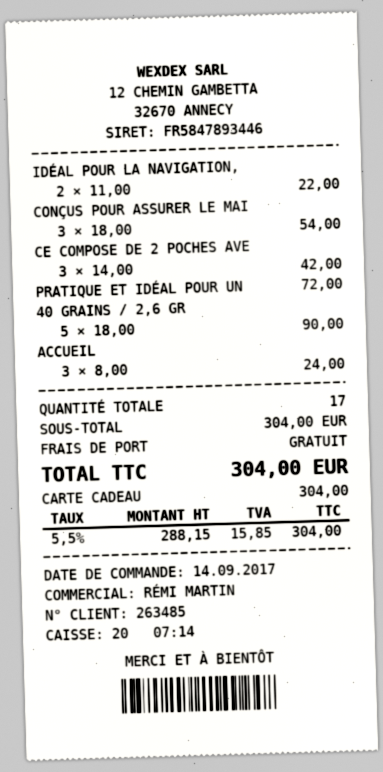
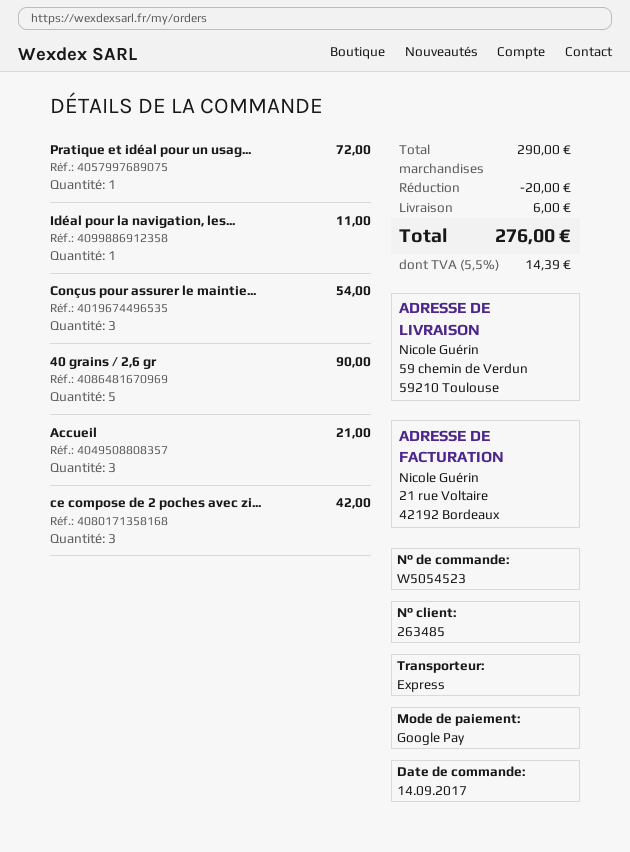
payment method: gift card -> Google Pay
IDÉAL POUR LA NAVIGATION,: 2 for 22.00 -> 1 for 11.00
ACCUEIL: 3 for 24.00 -> 3 for 21.00
subtotal: 304.00 -> 290.00
discount: none -> 20.00
shipping: 0.00 -> 6.00
tax: 5.5% = 15.85 -> 5.5% = 14.39
total: 304.00 -> 276.00

